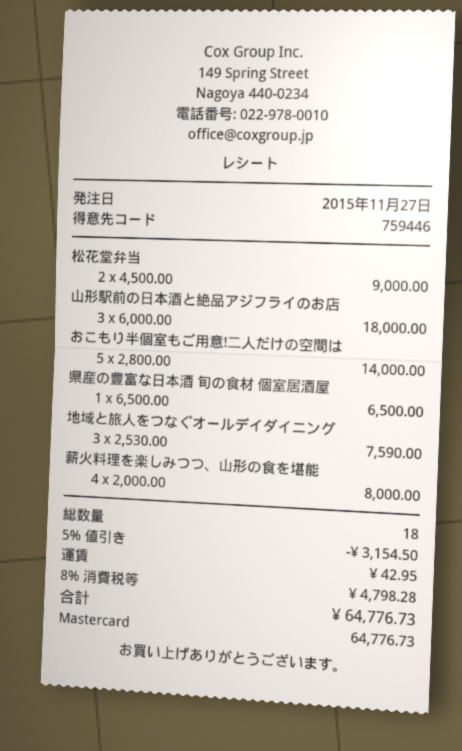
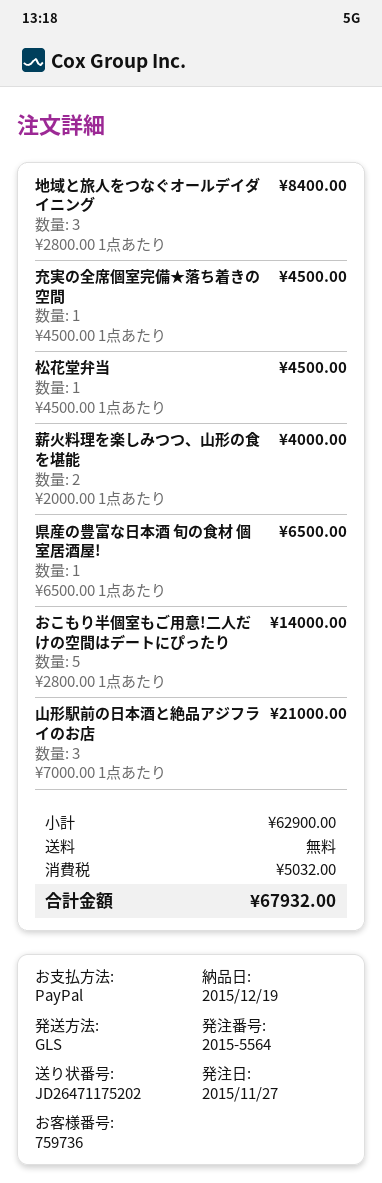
customer number: 759446 -> 759736
payment method: Mastercard -> PayPal
松花堂弁当: 2 x 4500.00 = 9000.00 -> 1 x 4500.00 = 4500.00
山形駅前の日本酒と絶品アジフライのお店: 3 x 6000.00 = 18000.00 -> 3 x 7000.00 = 21000.00
地域と旅人をつなぐオールデイダイニング: 3 x 2530.00 = 7590.00 -> 3 x 2800.00 = 8400.00
薪火料理を楽しみつつ、山形の食を堪能: 4 x 2000.00 = 8000.00 -> 2 x 2000.00 = 4000.00
充実の全席個室完備★落ち着きの空間: none -> 1 x 4500.00 = 4500.00
discount: 5% = 3154.50 -> none
shipping: 42.95 -> 0.00
tax: 4798.28 -> 5032.00
total: 64776.73 -> 67932.00

